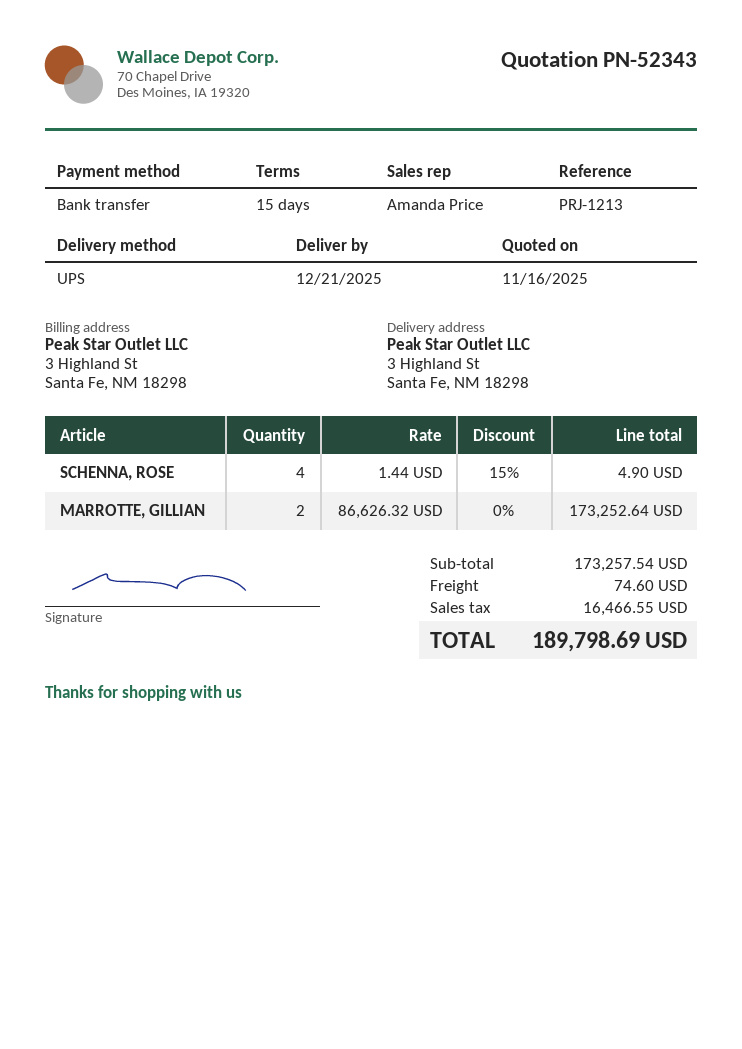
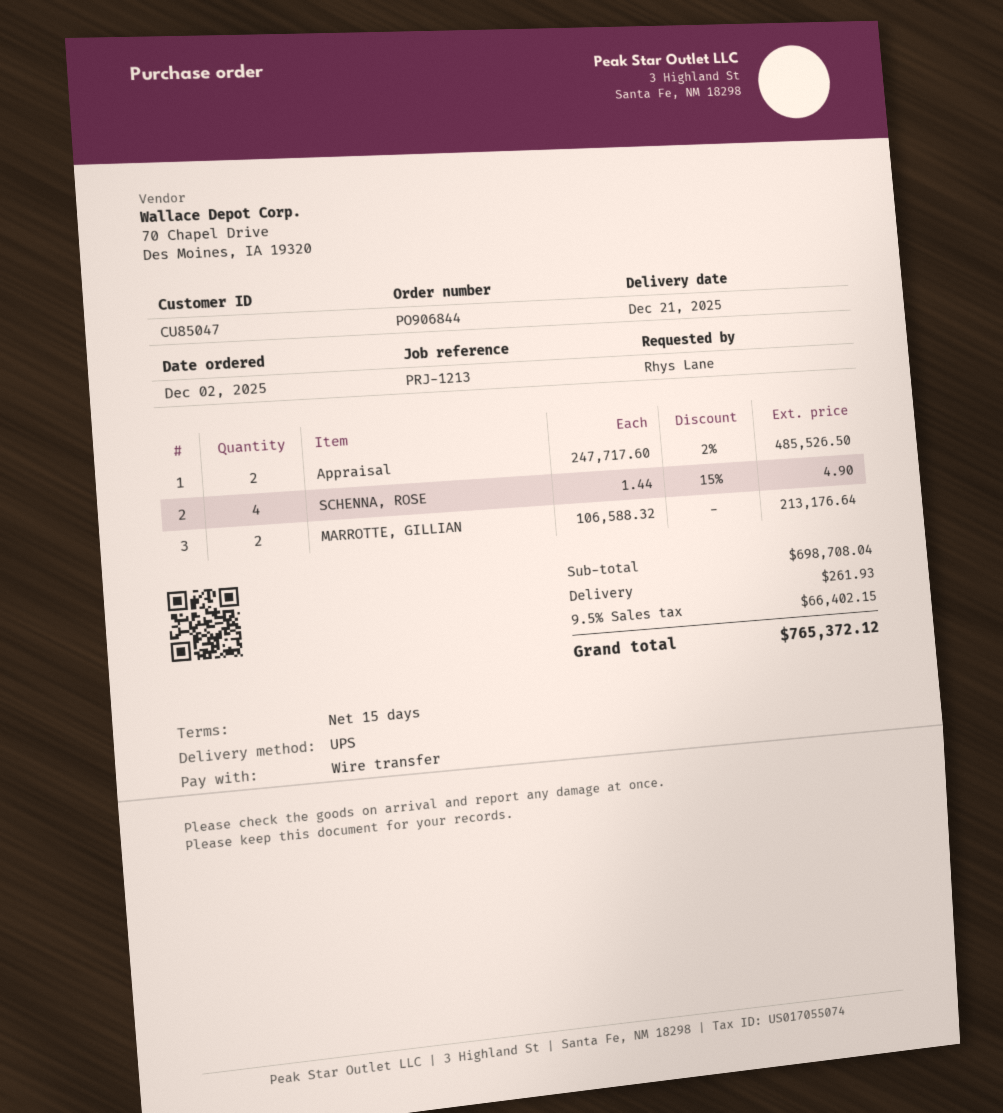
MARROTTE, GILLIAN: 2 x 86626.32 = 173252.64 -> 2 x 106588.32 = 213176.64
Appraisal: none -> 2 x 247717.60 - 2% = 485526.50
subtotal: 173257.54 -> 698708.04
shipping: 74.60 -> 261.93
tax: 16466.55 -> 66402.15
total: 189798.69 -> 765372.12

